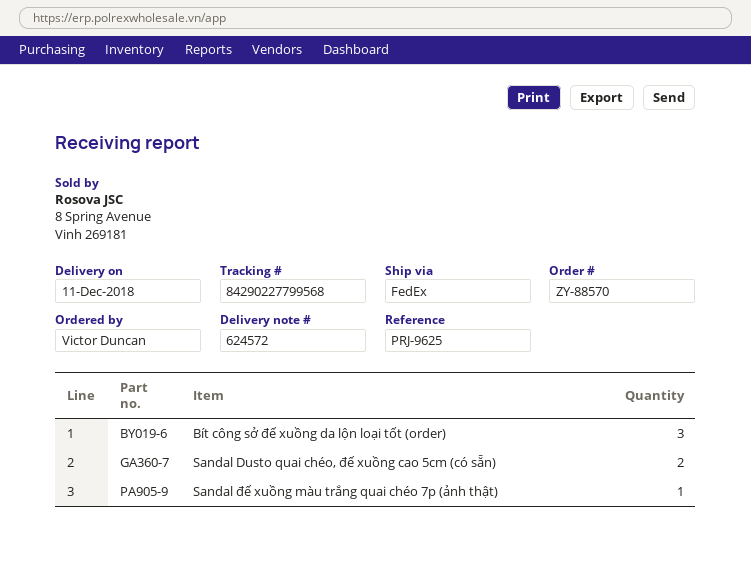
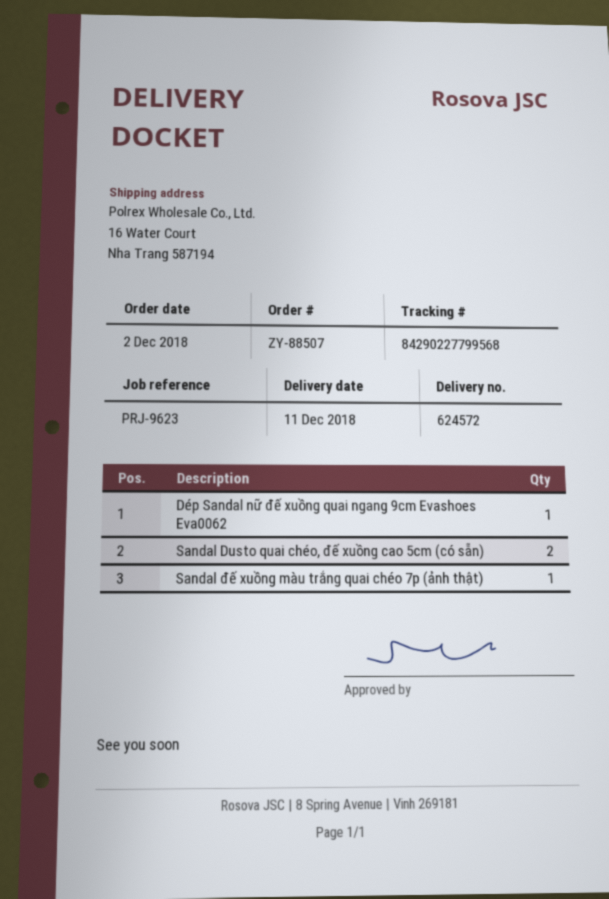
order number: ZY-88570 -> ZY-88507
reference: PRJ-9625 -> PRJ-9623
Bít công sở đế xuồng da lộn loại tốt (order): 3 -> none
Dép Sandal nữ đế xuồng quai ngang 9cm Evashoes Eva0062: none -> 1

